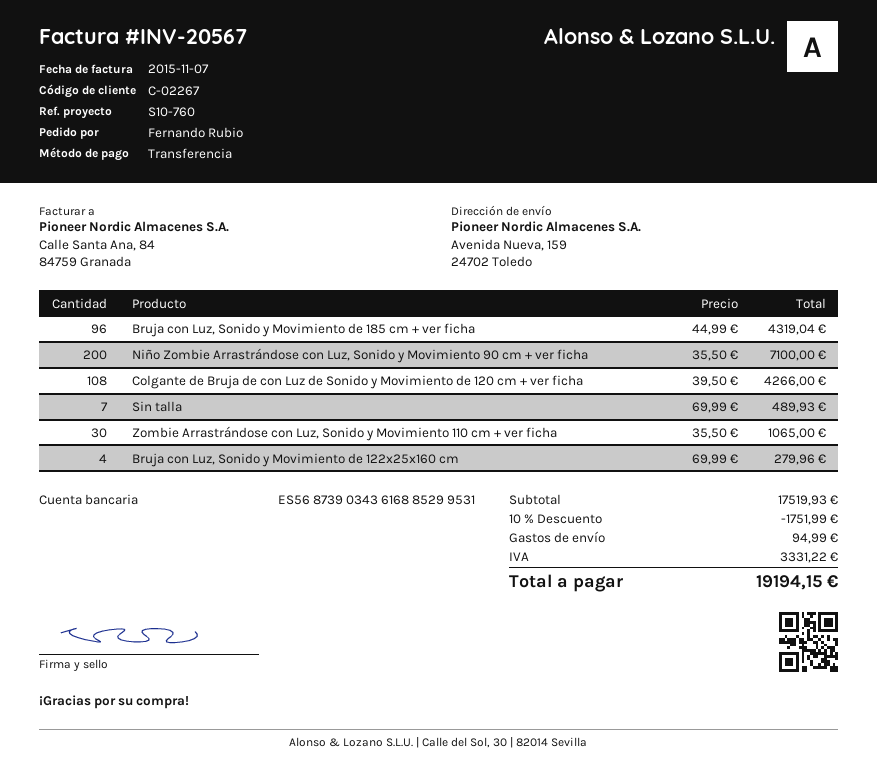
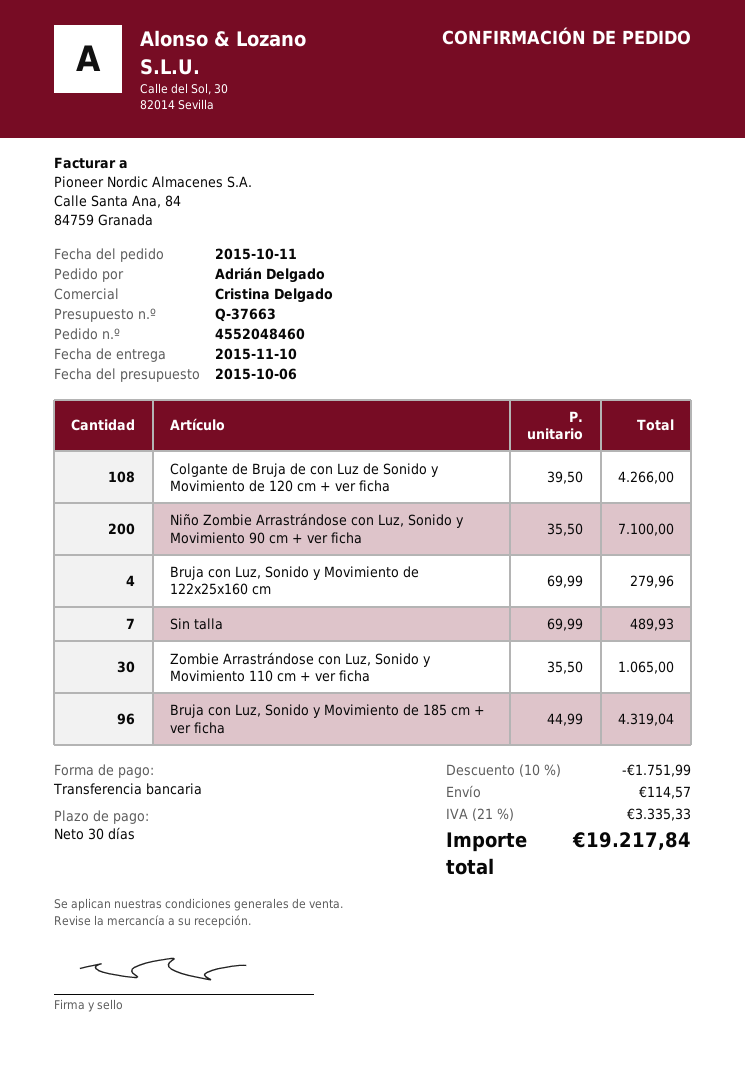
ordered by: Fernando Rubio -> Adrián Delgado
shipping: 94.99 -> 114.57
tax: 3331.22 -> 3335.33
total: 19194.15 -> 19217.84

